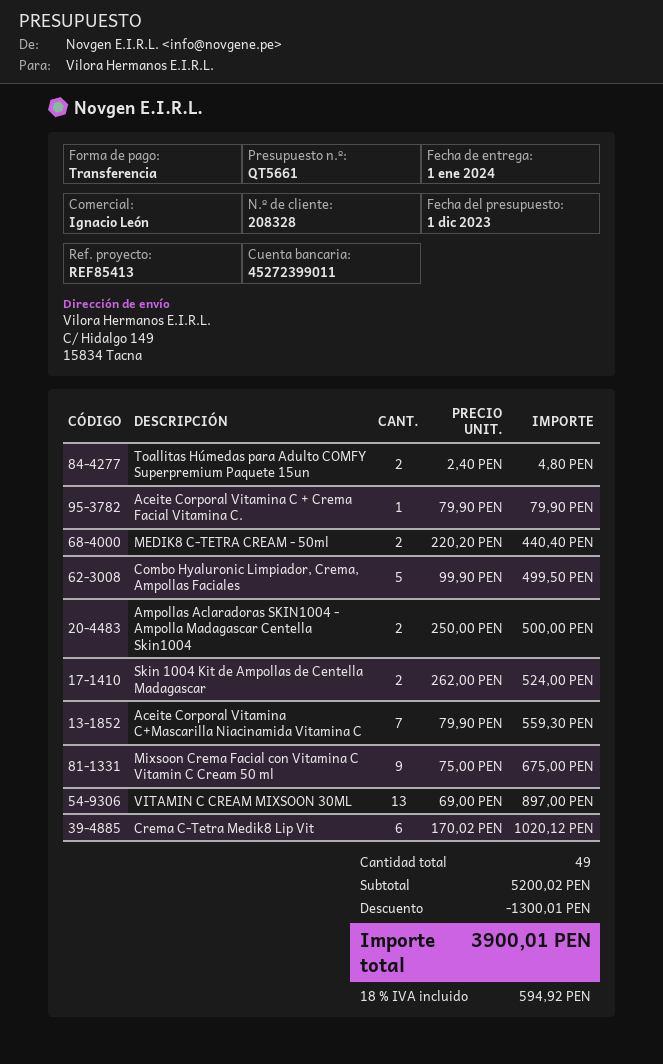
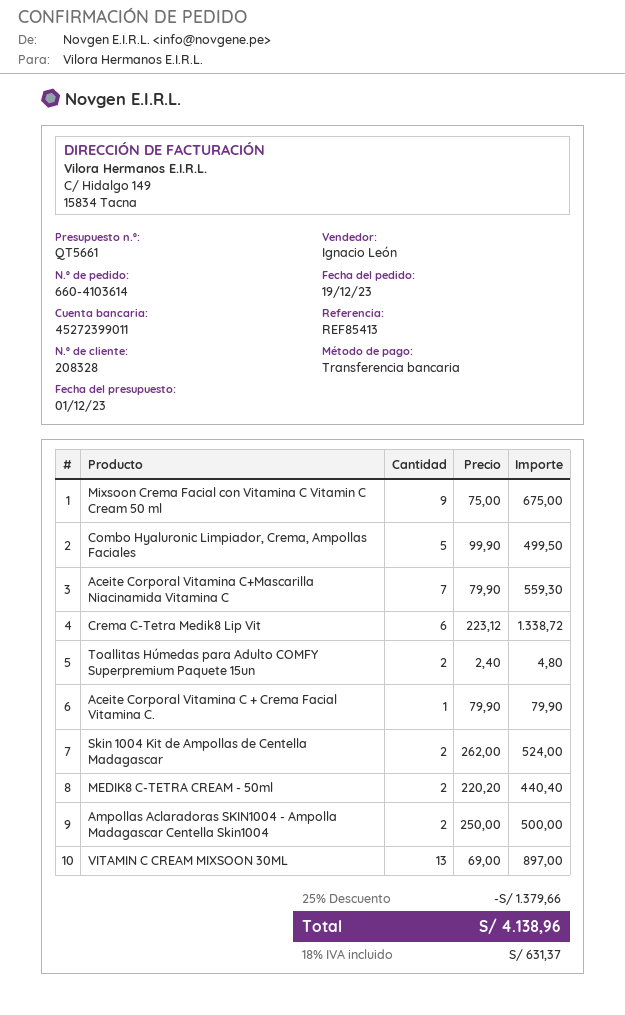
Crema C-Tetra Medik8 Lip Vit: 6 x 170.02 = 1020.12 -> 6 x 223.12 = 1338.72
discount: 1300.01 -> 1379.66
tax: 18% = 594.92 -> 18% = 631.37
total: 3900.01 -> 4138.96

